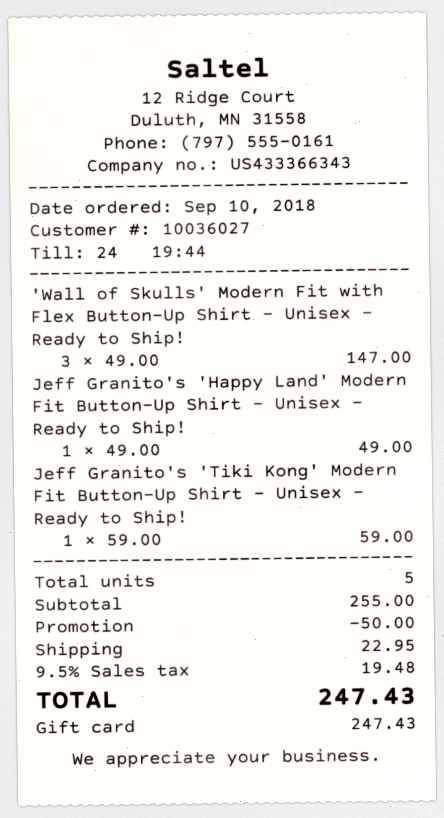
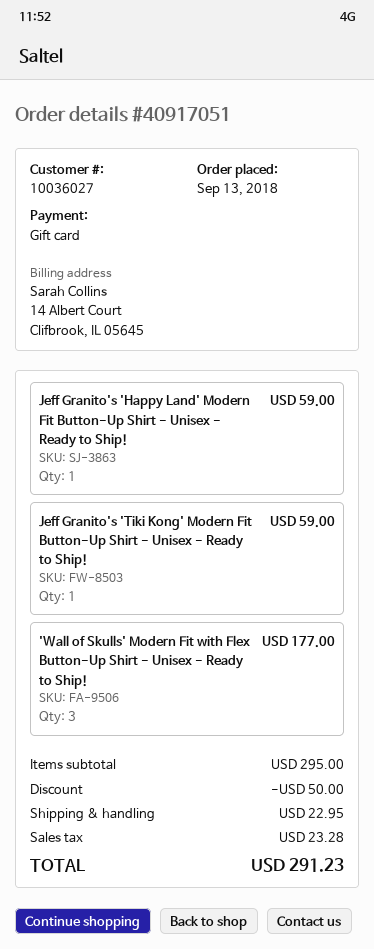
order date: 2018-09-10 -> 2018-09-13
'Wall of Skulls' Modern Fit with Flex Button-Up Shirt - Unisex - Ready to Ship!: 3 for 147.00 -> 3 for 177.00
Jeff Granito's 'Happy Land' Modern Fit Button-Up Shirt - Unisex - Ready to Ship!: 1 for 49.00 -> 1 for 59.00
subtotal: 255.00 -> 295.00
tax: 19.48 -> 23.28
total: 247.43 -> 291.23

